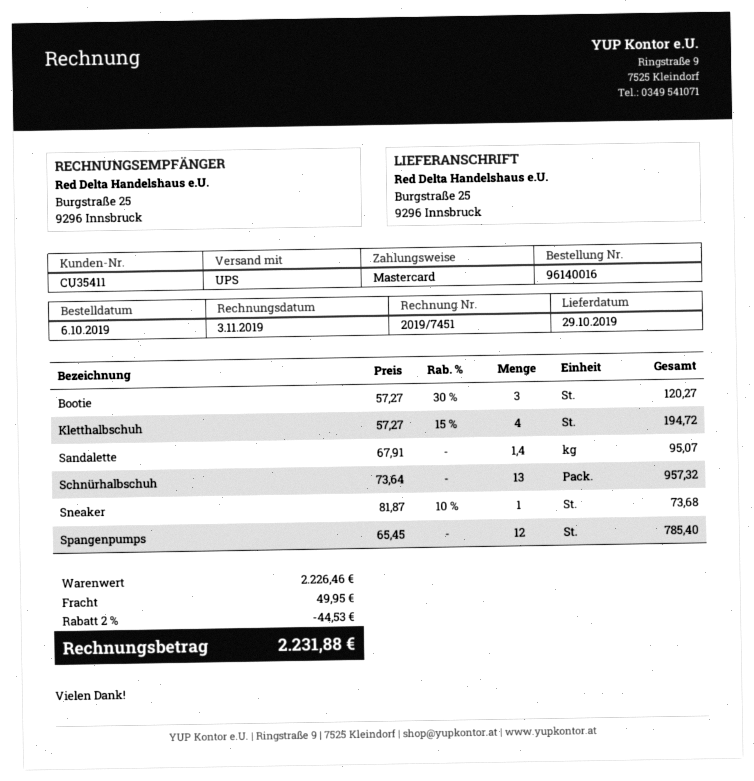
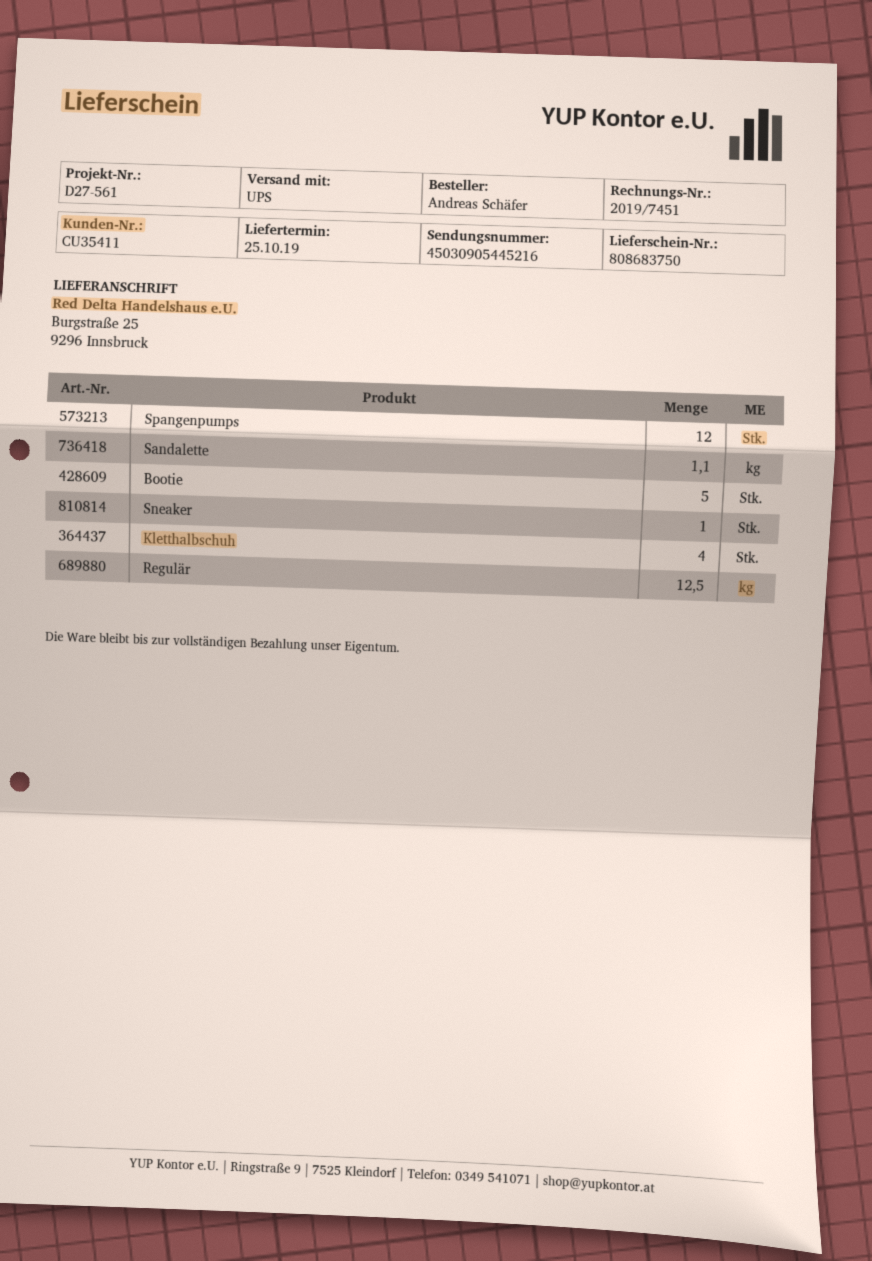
delivery date: 2019-10-29 -> 2019-10-25
Bootie: 3 -> 5
Sandalette: 1.4 -> 1.1
Schnürhalbschuh: 13 -> none
Regulär: none -> 12.5

